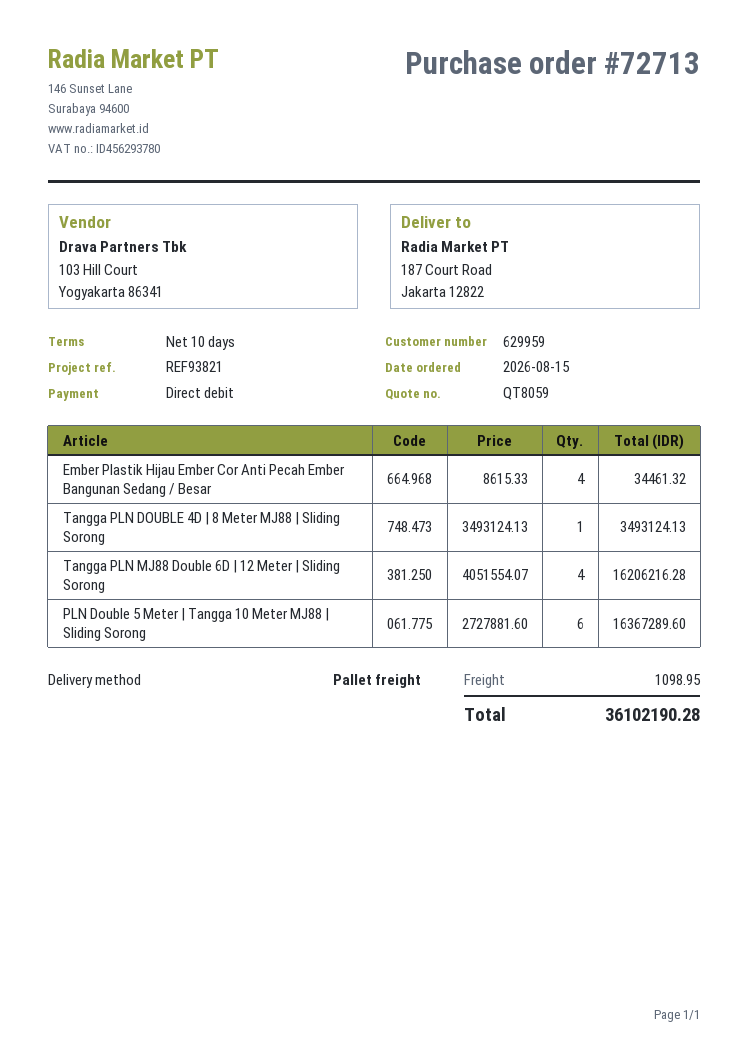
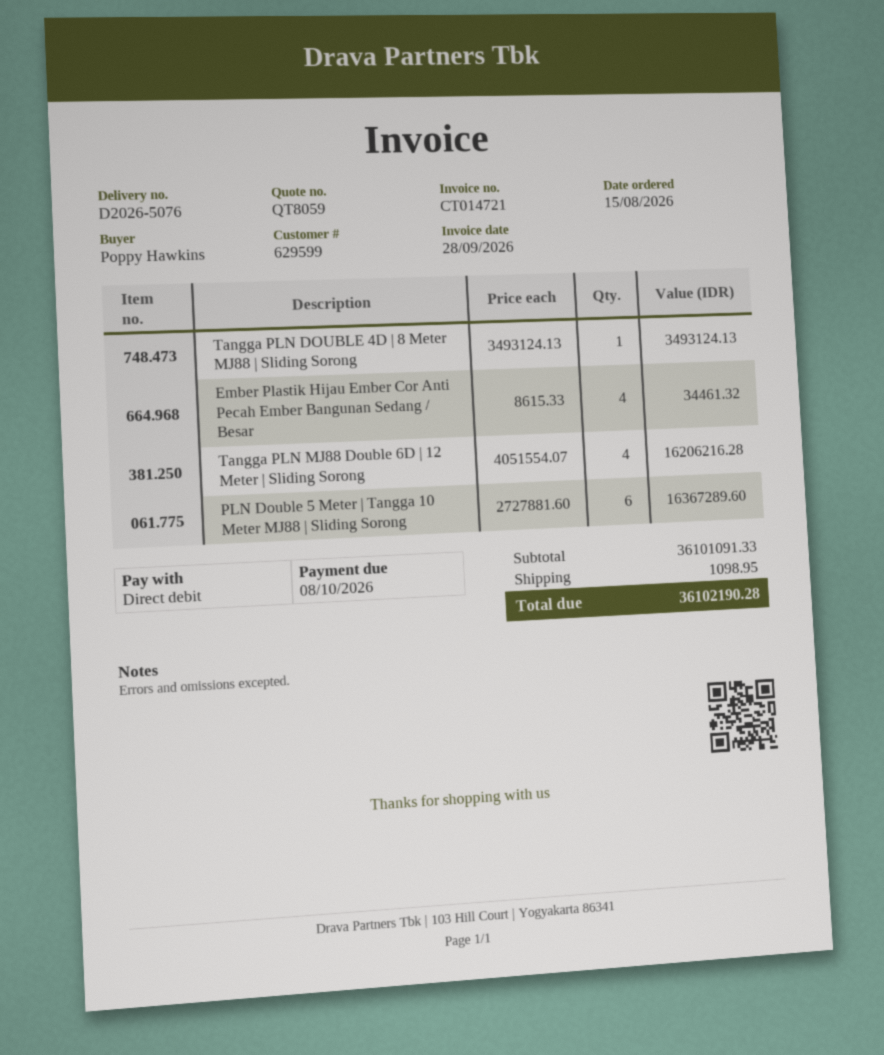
customer number: 629959 -> 629599

